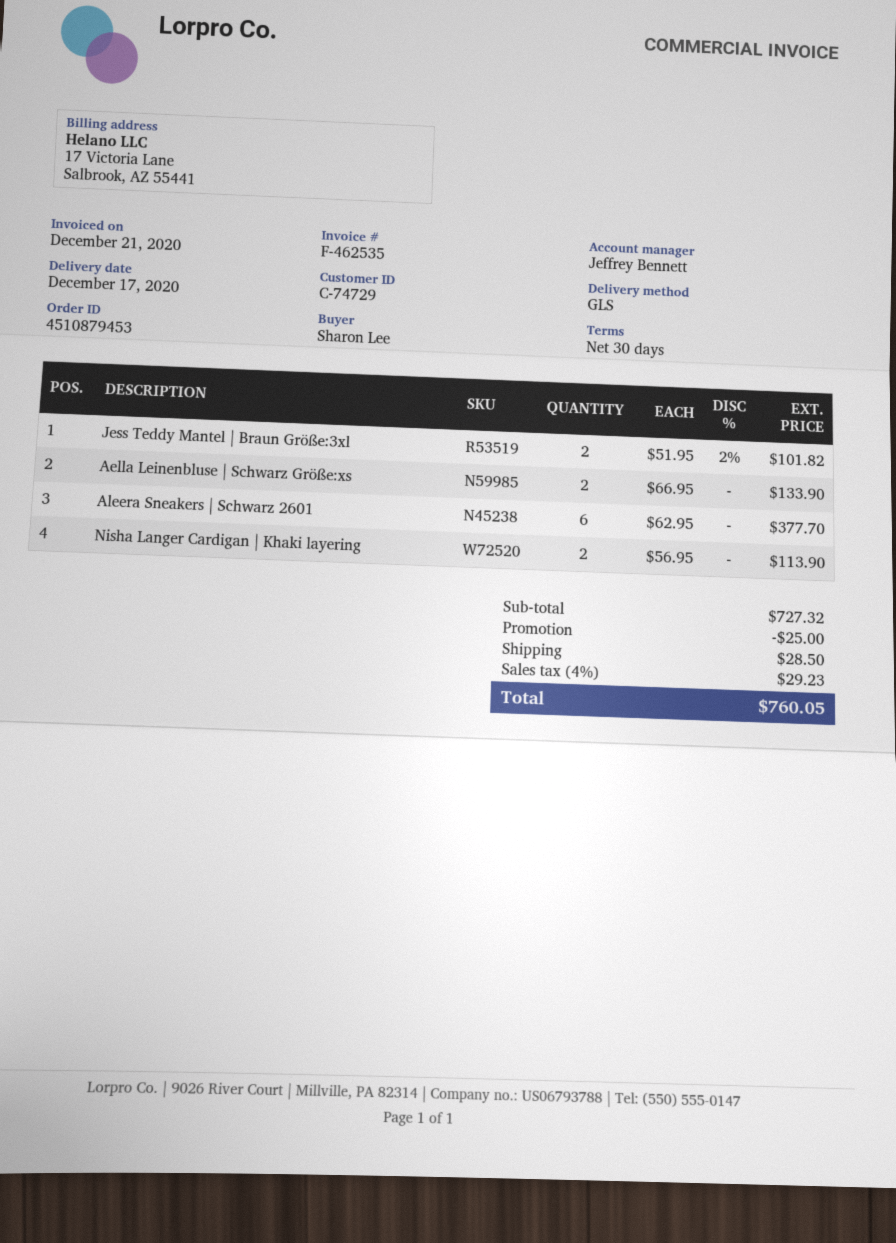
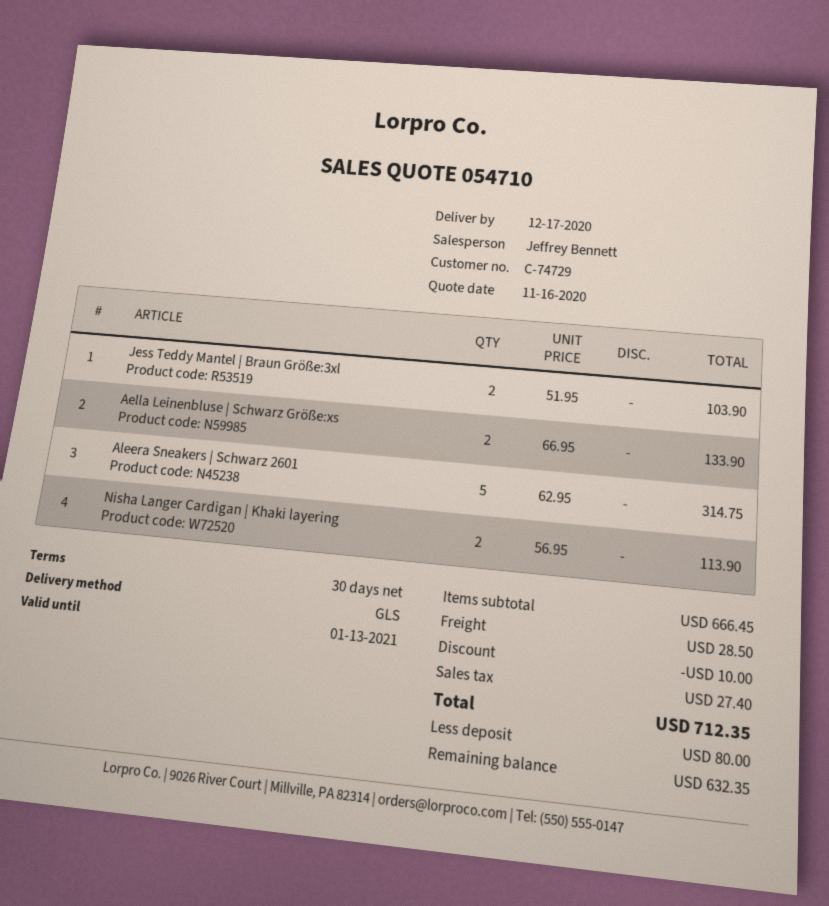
Jess Teddy Mantel | Braun Größe:3xl: 2 x 51.95 - 2% = 101.82 -> 2 x 51.95 = 103.90
Aleera Sneakers | Schwarz 2601: 6 x 62.95 = 377.70 -> 5 x 62.95 = 314.75
subtotal: 727.32 -> 666.45
discount: 25.00 -> 10.00
tax: 29.23 -> 27.40
total: 760.05 -> 712.35

